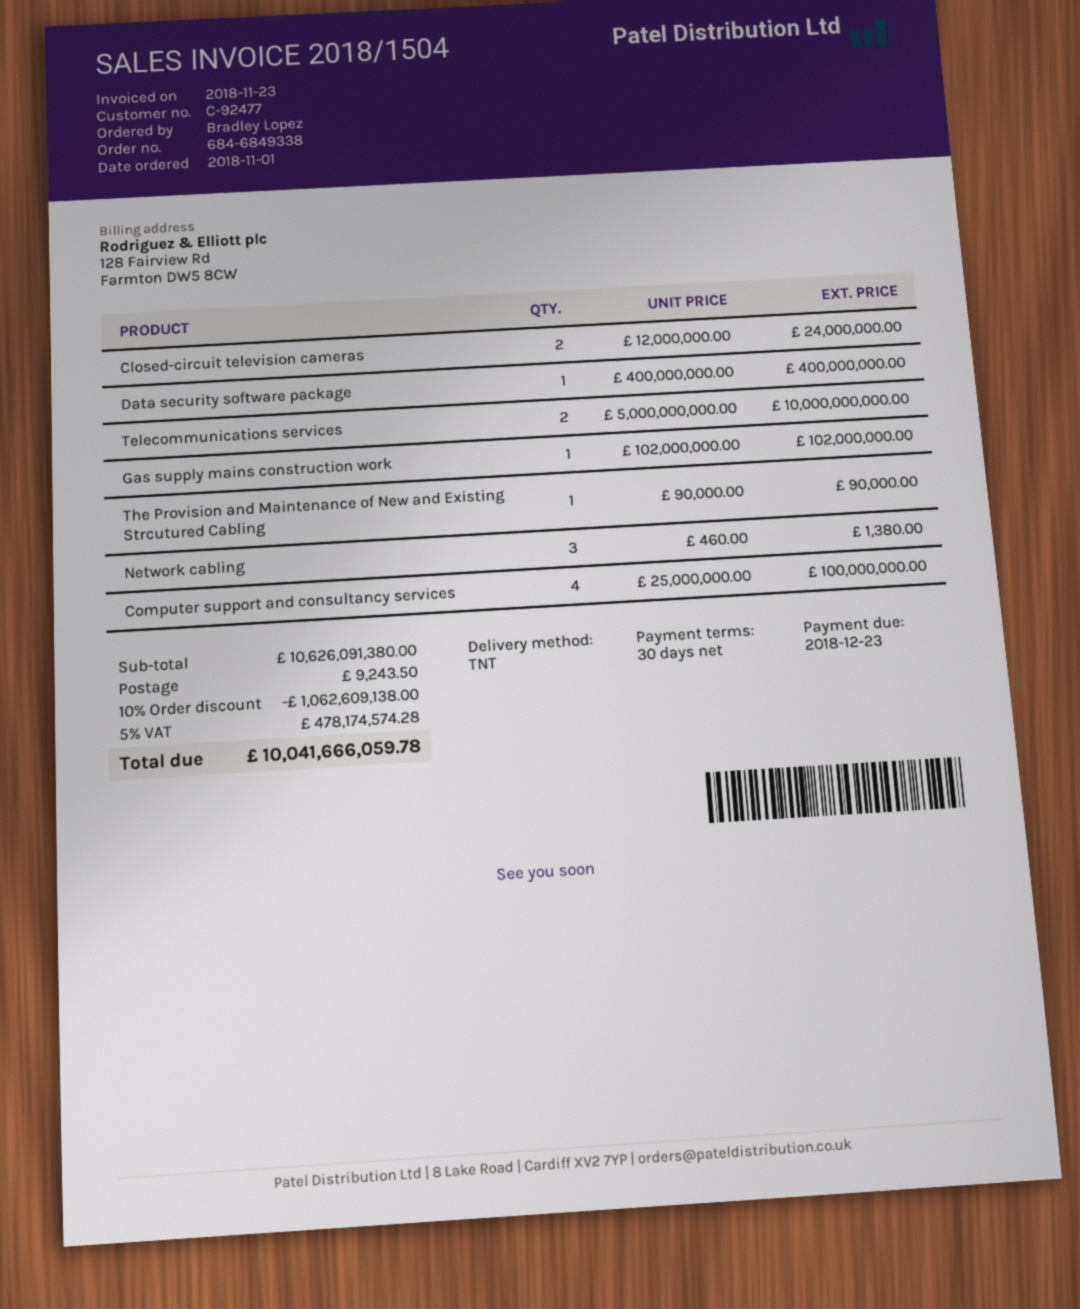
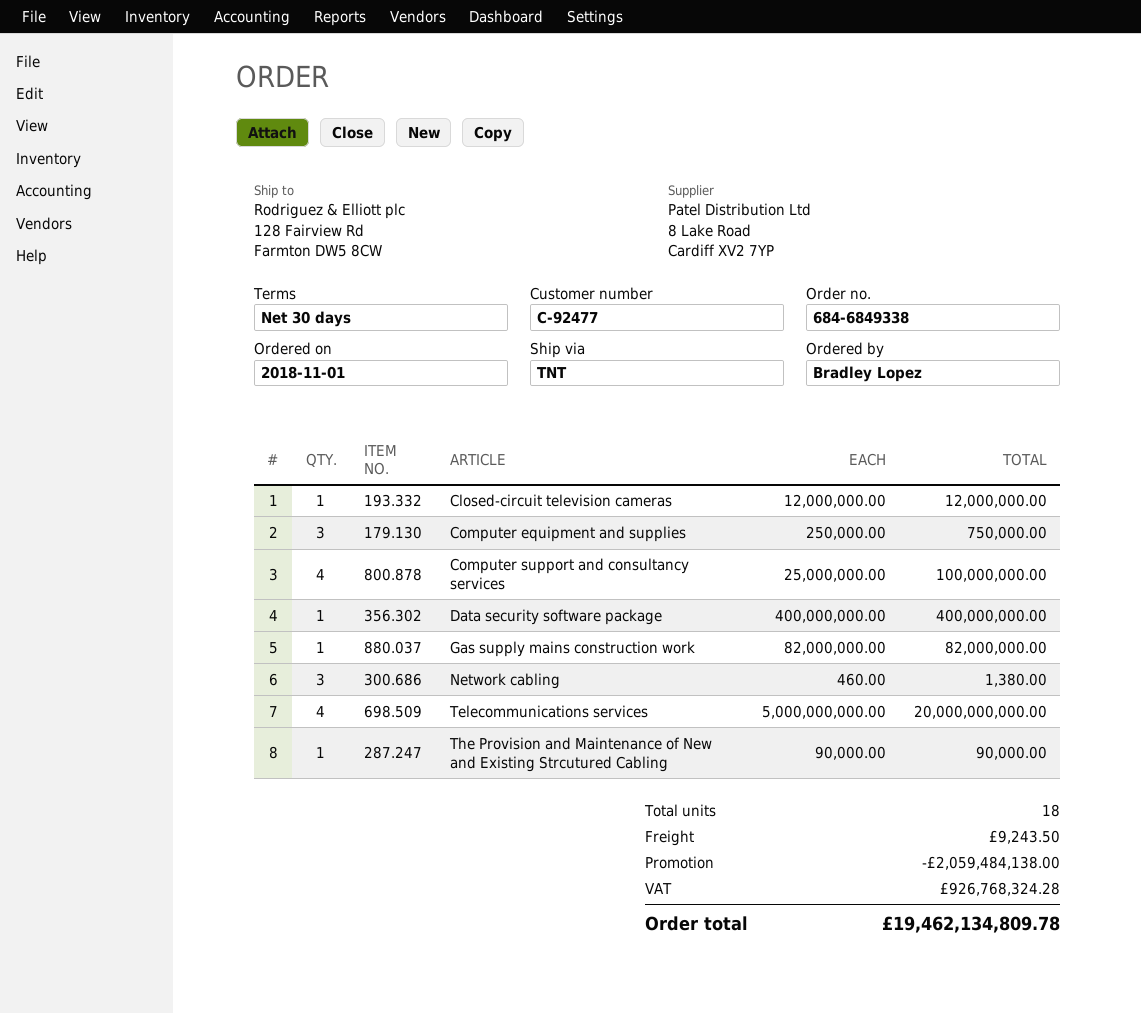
Closed-circuit television cameras: 2 x 12000000.00 = 24000000.00 -> 1 x 12000000.00 = 12000000.00
Telecommunications services: 2 x 5000000000.00 = 10000000000.00 -> 4 x 5000000000.00 = 20000000000.00
Gas supply mains construction work: 1 x 102000000.00 = 102000000.00 -> 1 x 82000000.00 = 82000000.00
Computer equipment and supplies: none -> 3 x 250000.00 = 750000.00
discount: 1062609138.00 -> 2059484138.00
tax: 478174574.28 -> 926768324.28
total: 10041666059.78 -> 19462134809.78

